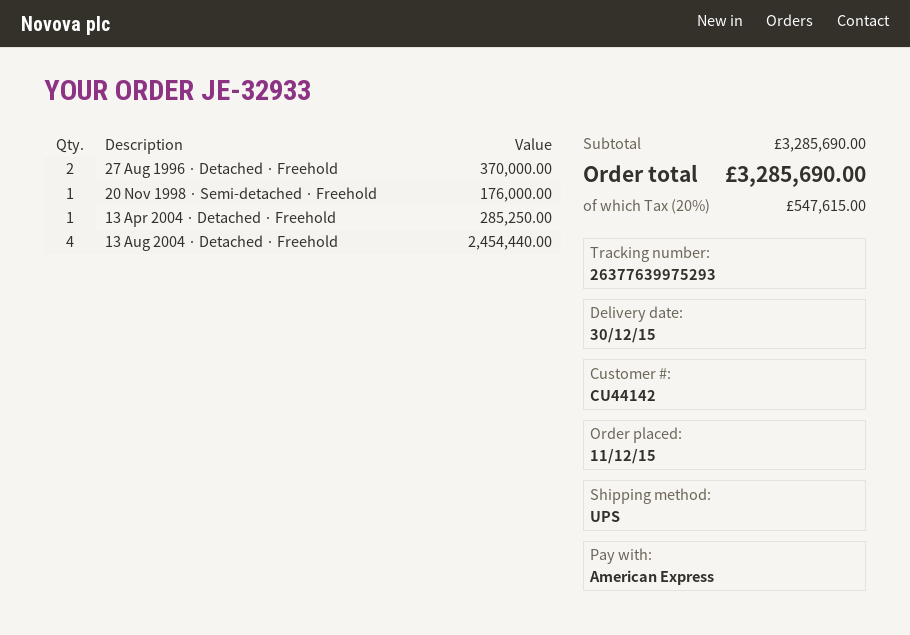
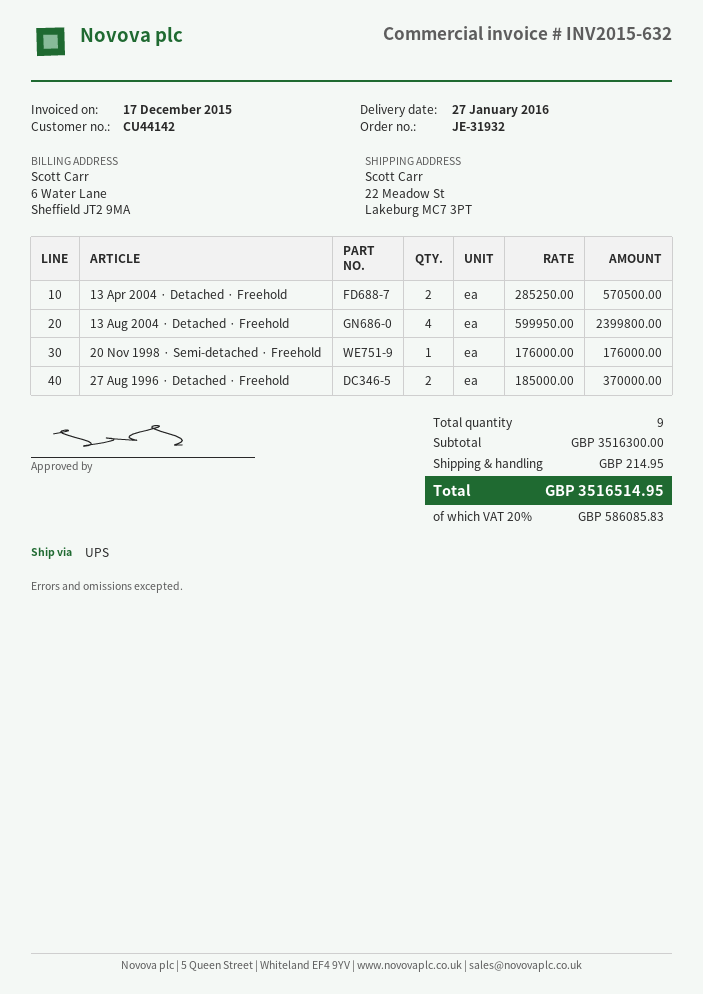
order number: JE-32933 -> JE-31932
delivery date: 2015-12-30 -> 2016-01-27
13 Apr 2004 · Detached · Freehold: 1 for 285250.00 -> 2 for 570500.00
13 Aug 2004 · Detached · Freehold: 4 for 2454440.00 -> 4 for 2399800.00
subtotal: 3285690.00 -> 3516300.00
shipping: none -> 214.95
tax: 20% = 547615.00 -> 20% = 586085.83
total: 3285690.00 -> 3516514.95

